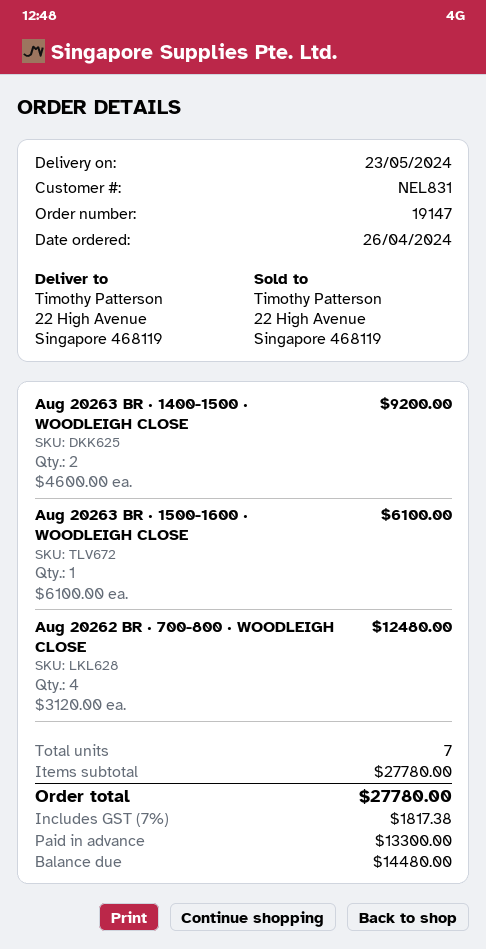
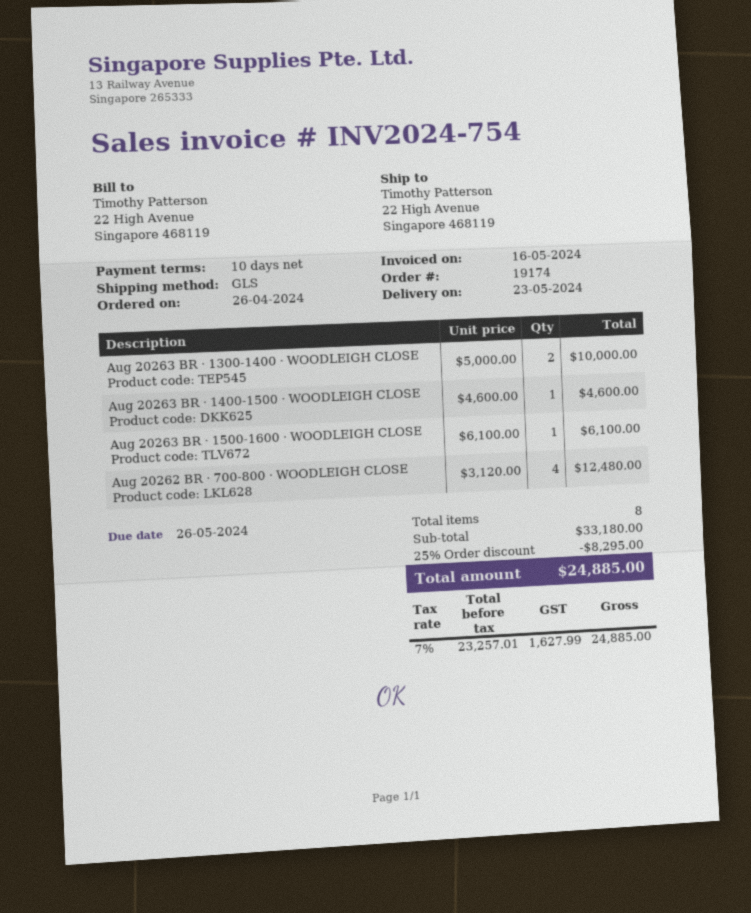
order number: 19147 -> 19174
Aug 20263 BR · 1400-1500 · WOODLEIGH CLOSE: 2 x 4600.00 = 9200.00 -> 1 x 4600.00 = 4600.00
Aug 20263 BR · 1300-1400 · WOODLEIGH CLOSE: none -> 2 x 5000.00 = 10000.00
total quantity: 7 -> 8
subtotal: 27780.00 -> 33180.00
discount: none -> 25% = 8295.00
tax: 7% = 1817.38 -> 7% = 1627.99
total: 27780.00 -> 24885.00

